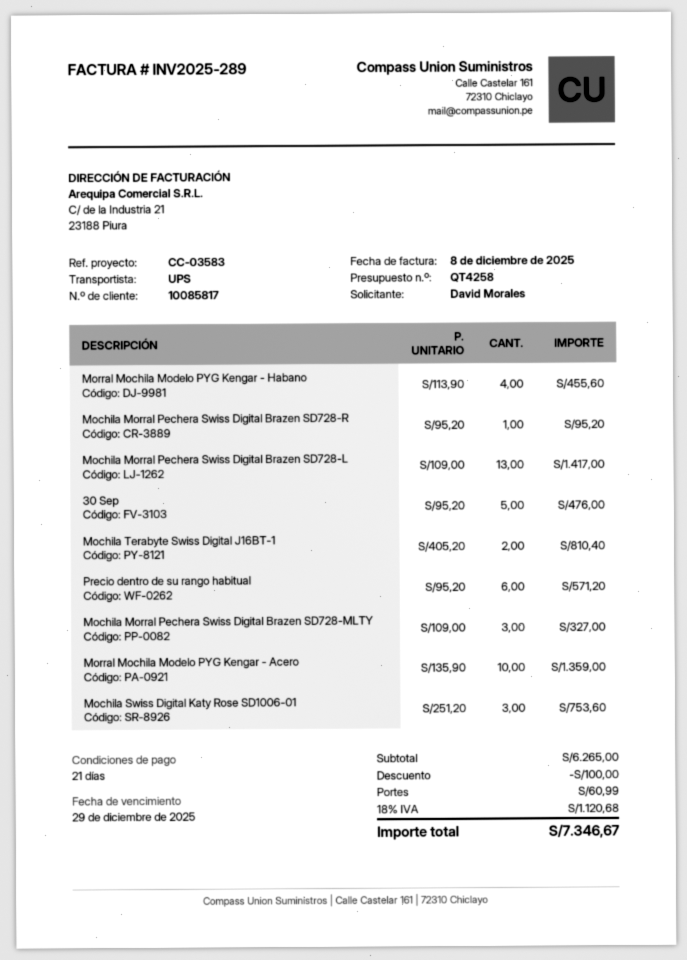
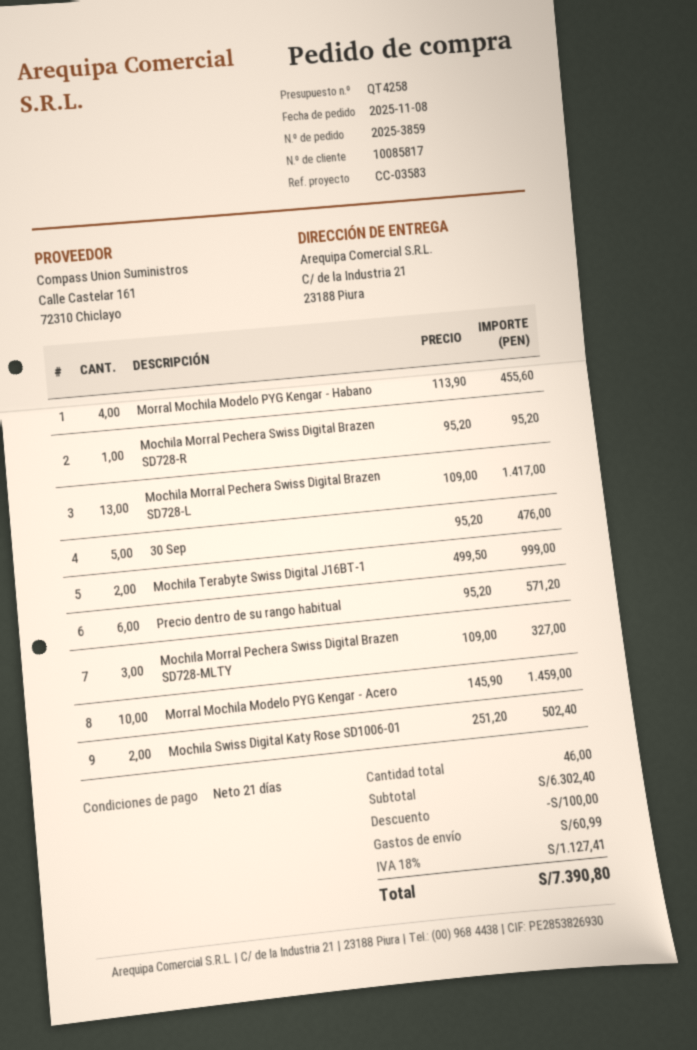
Mochila Terabyte Swiss Digital J16BT-1: 2 x 405.20 = 810.40 -> 2 x 499.50 = 999.00
Morral Mochila Modelo PYG Kengar - Acero: 10 x 135.90 = 1359.00 -> 10 x 145.90 = 1459.00
Mochila Swiss Digital Katy Rose SD1006-01: 3 x 251.20 = 753.60 -> 2 x 251.20 = 502.40
subtotal: 6265.00 -> 6302.40
tax: 18% = 1120.68 -> 18% = 1127.41
total: 7346.67 -> 7390.80

